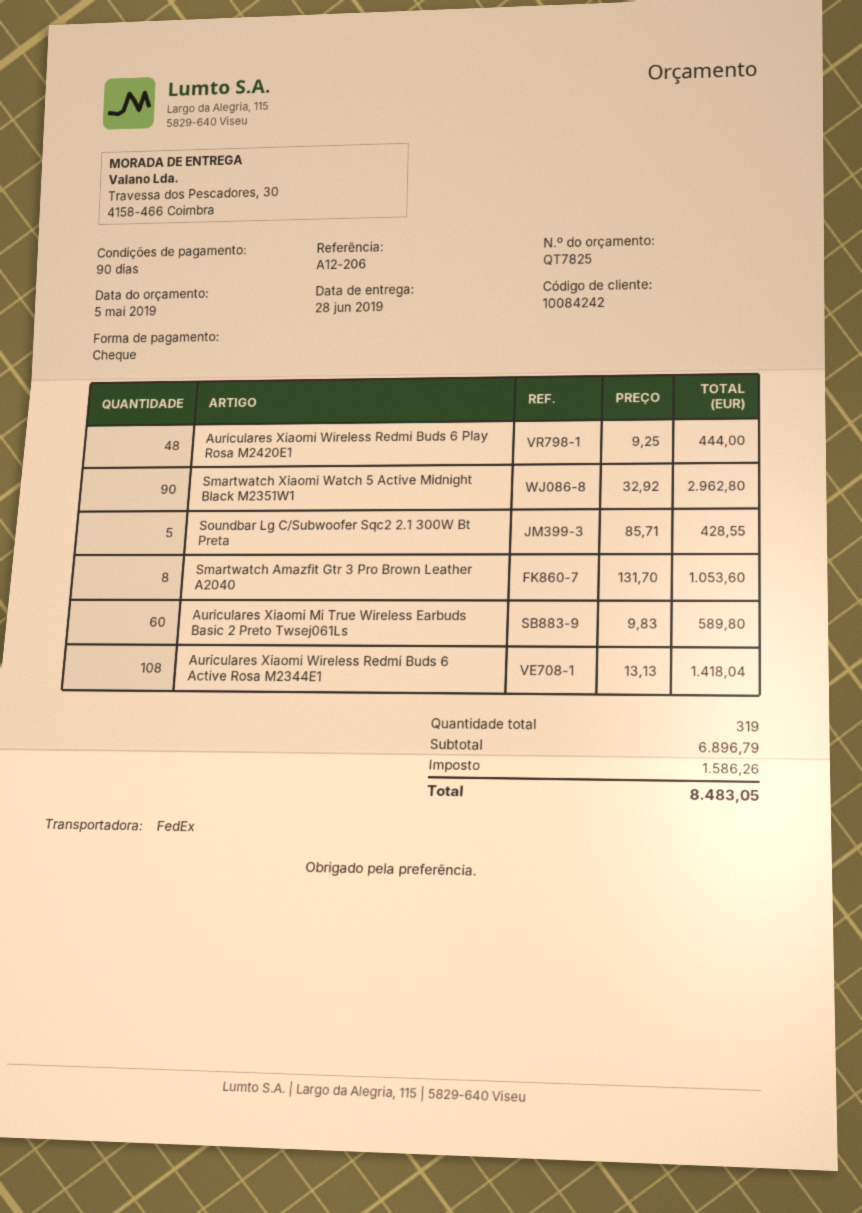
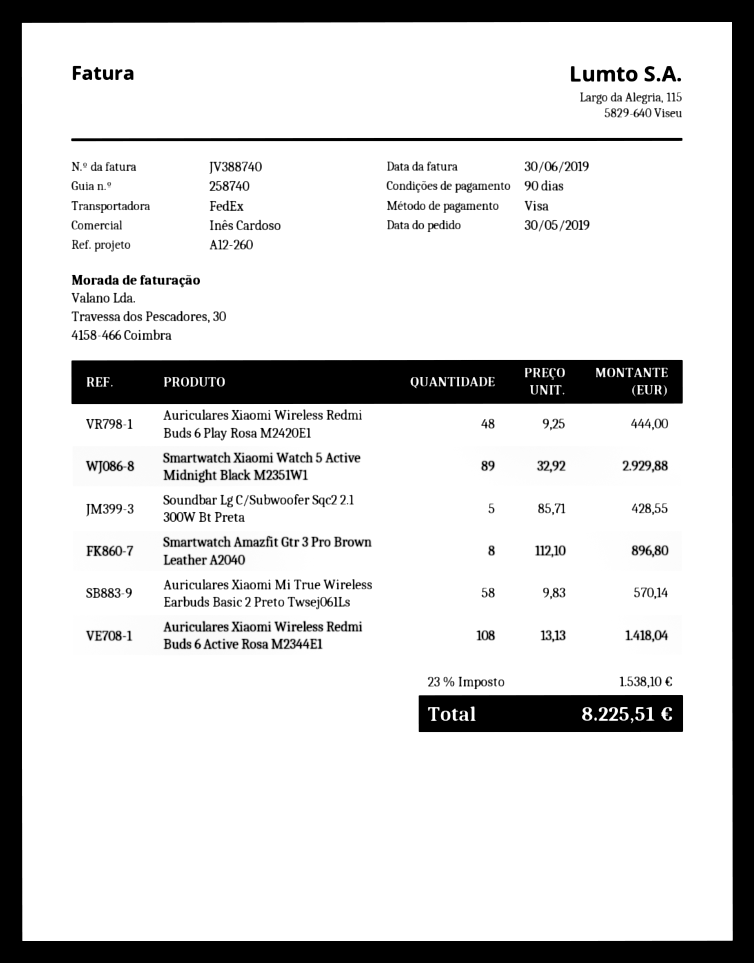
reference: A12-206 -> A12-260
payment method: cheque -> Visa
Smartwatch Xiaomi Watch 5 Active Midnight Black M2351W1: 90 x 32.92 = 2962.80 -> 89 x 32.92 = 2929.88
Smartwatch Amazfit Gtr 3 Pro Brown Leather A2040: 8 x 131.70 = 1053.60 -> 8 x 112.10 = 896.80
Auriculares Xiaomi Mi True Wireless Earbuds Basic 2 Preto Twsej061Ls: 60 x 9.83 = 589.80 -> 58 x 9.83 = 570.14
tax: 1586.26 -> 1538.10
total: 8483.05 -> 8225.51

